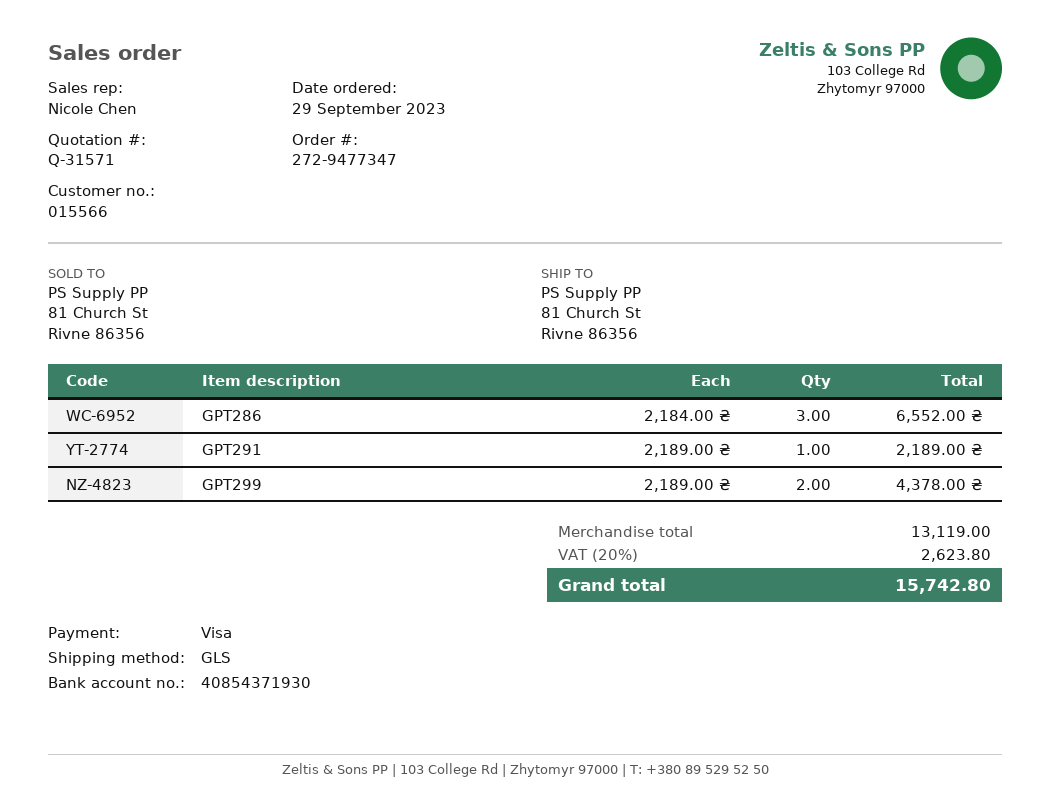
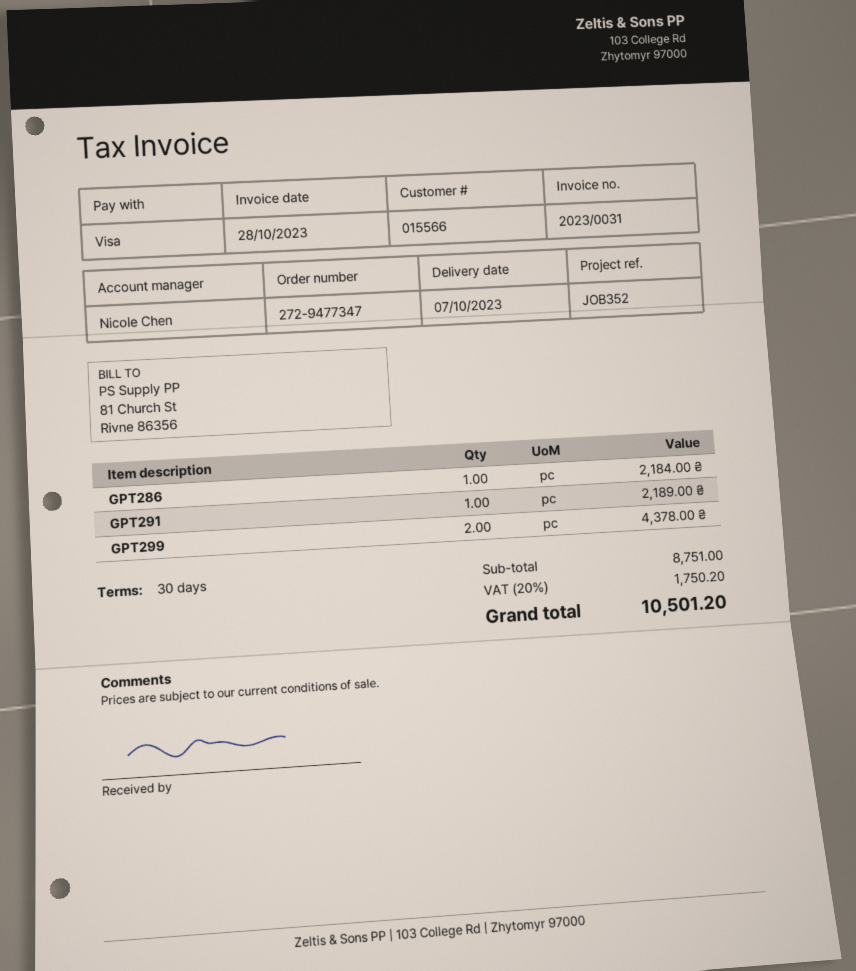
GPT286: 3 for 6552.00 -> 1 for 2184.00
subtotal: 13119.00 -> 8751.00
tax: 20% = 2623.80 -> 20% = 1750.20
total: 15742.80 -> 10501.20

